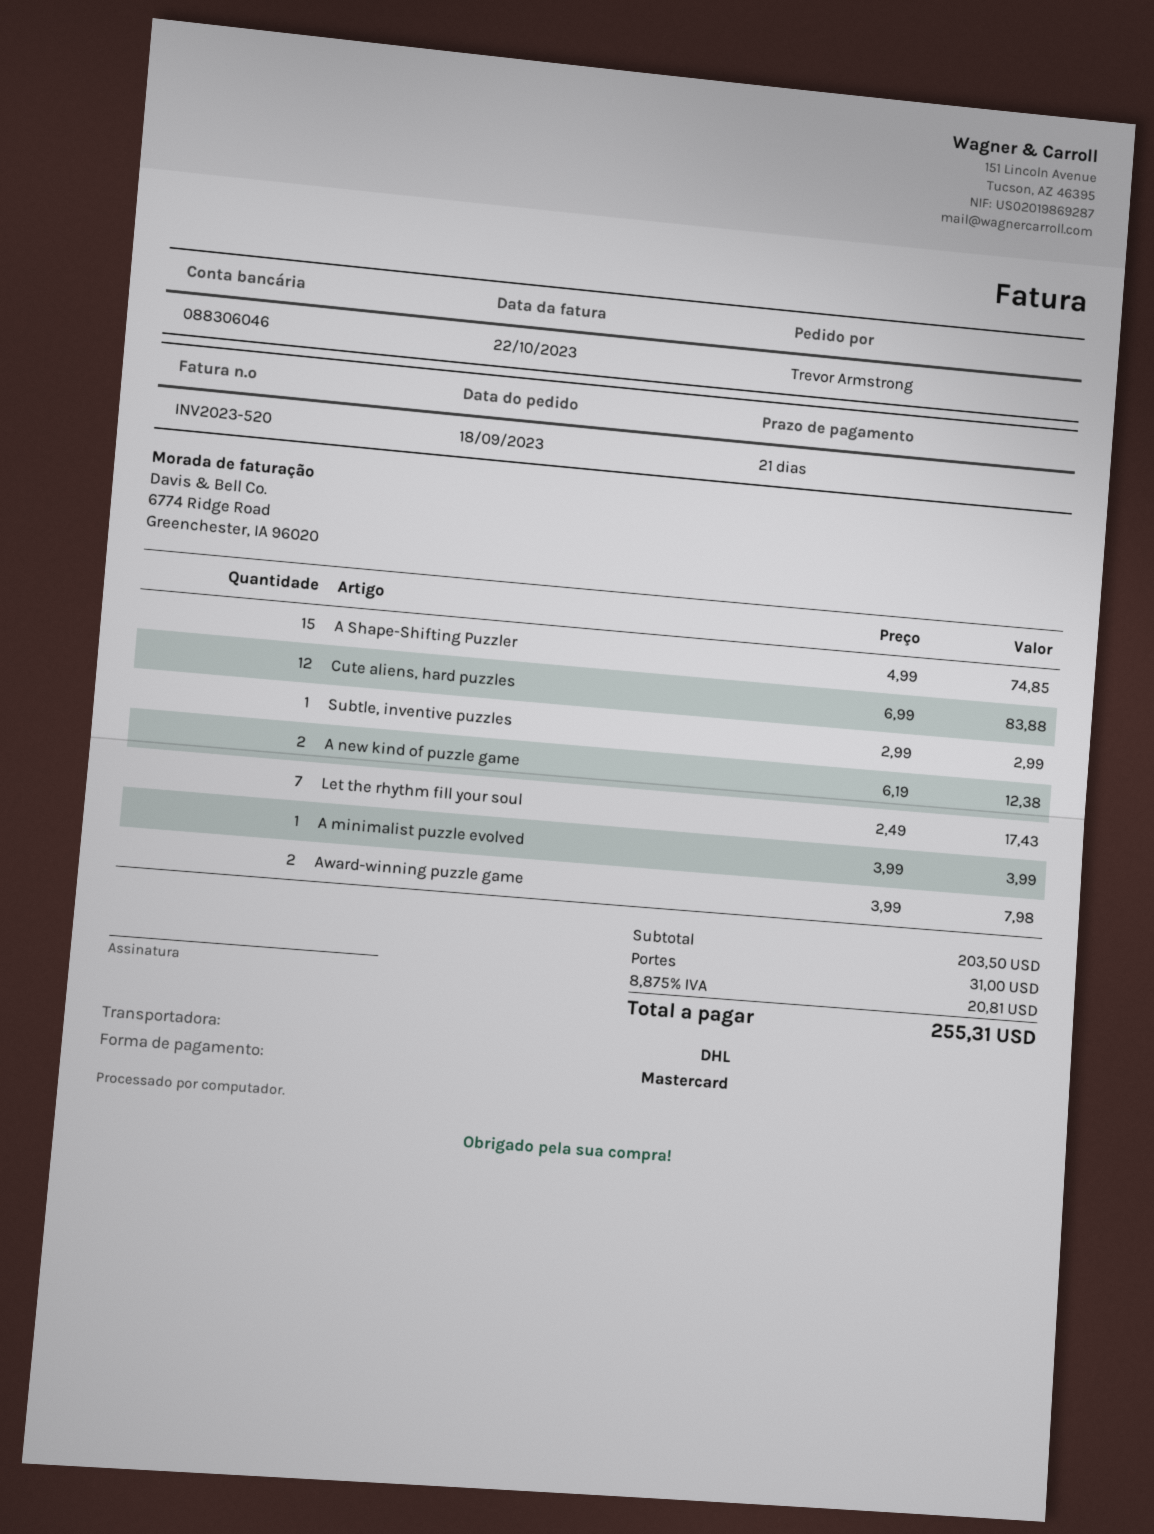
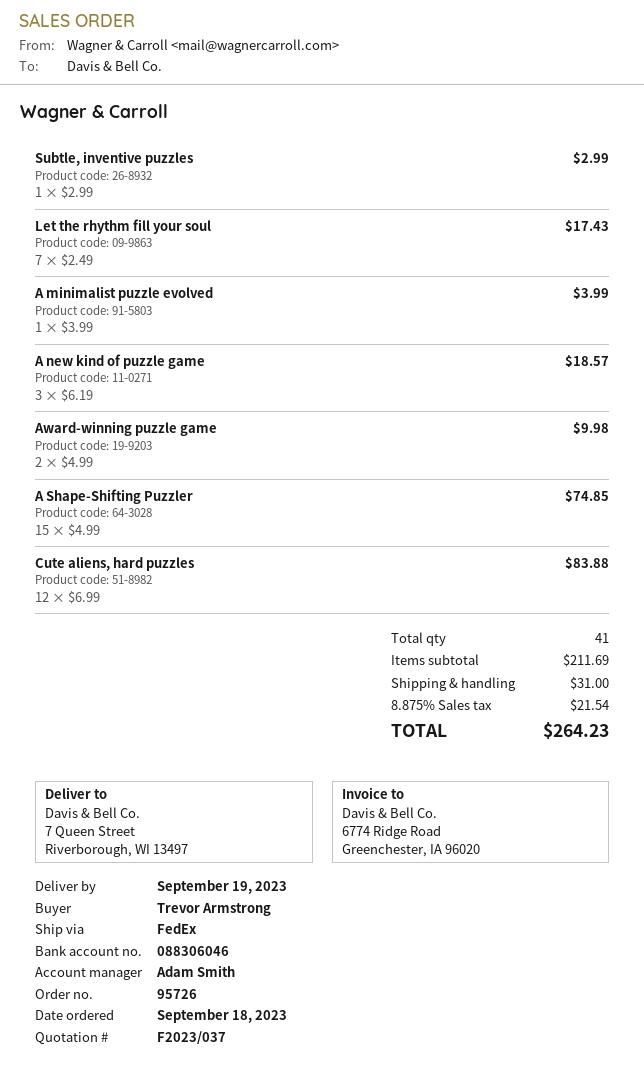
shipping method: DHL -> FedEx
A new kind of puzzle game: 2 x 6.19 = 12.38 -> 3 x 6.19 = 18.57
Award-winning puzzle game: 2 x 3.99 = 7.98 -> 2 x 4.99 = 9.98
subtotal: 203.50 -> 211.69
tax: 8.875% = 20.81 -> 8.875% = 21.54
total: 255.31 -> 264.23

